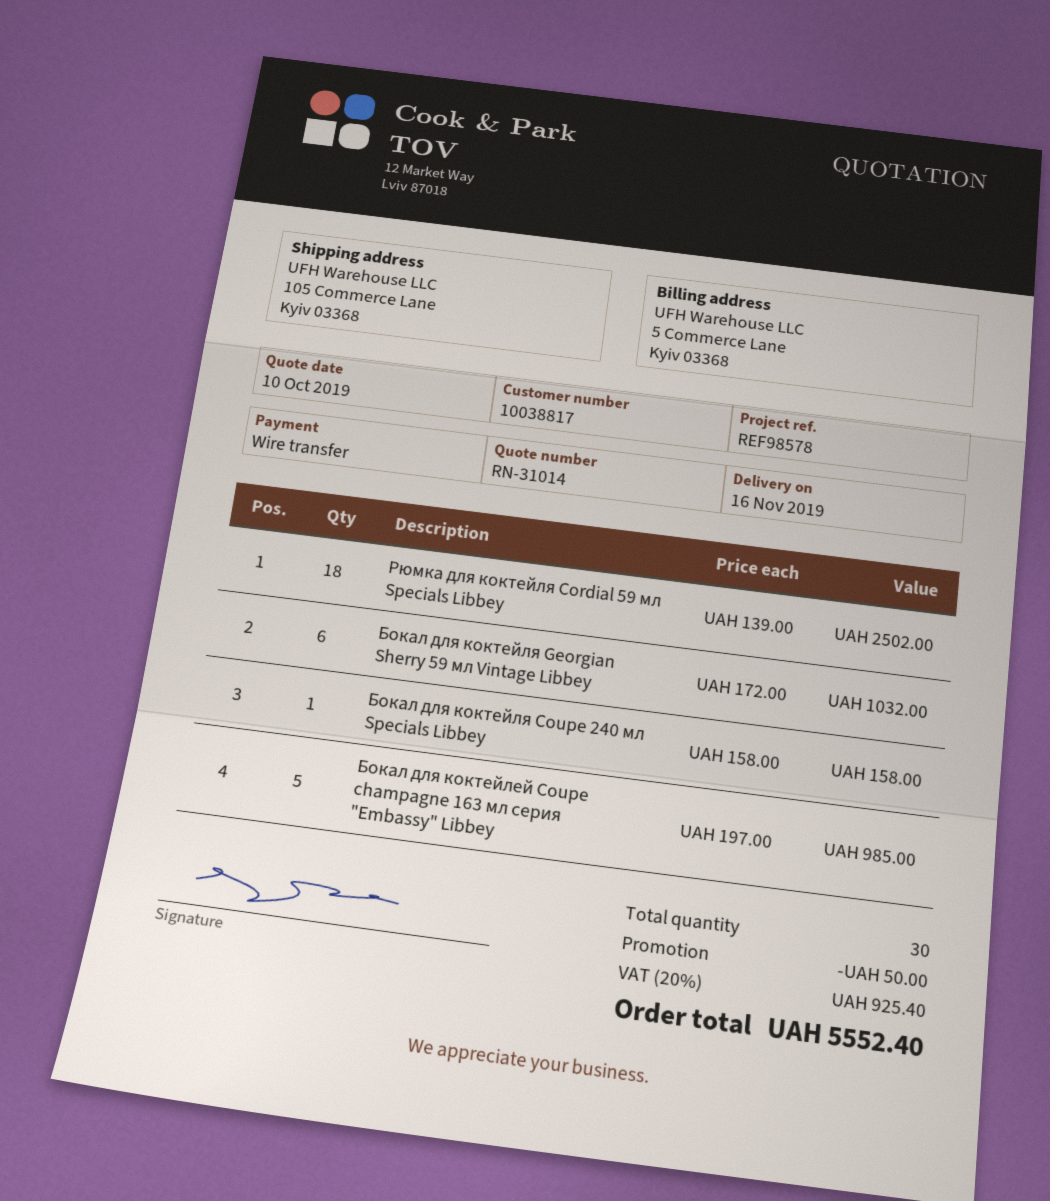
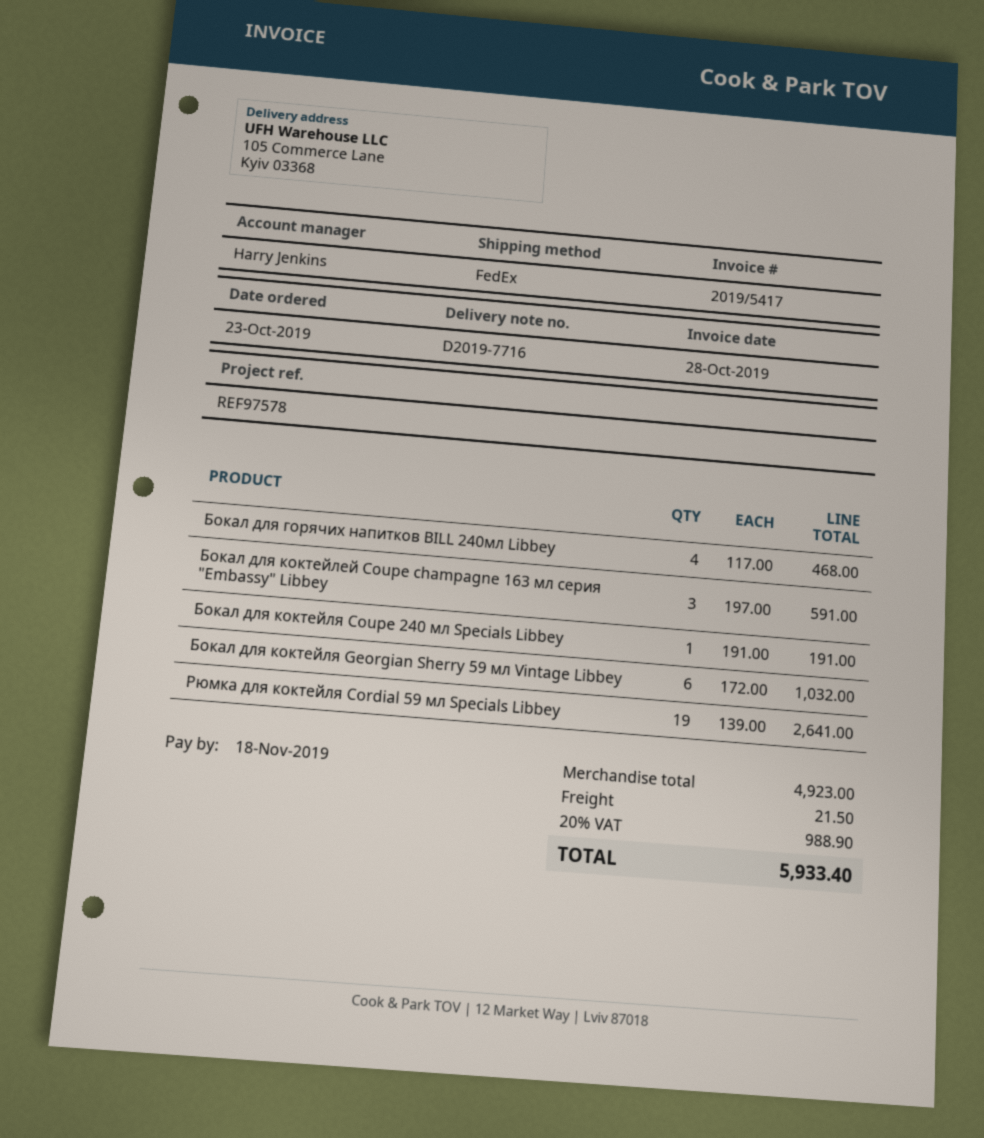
reference: REF98578 -> REF97578
Рюмка для коктейля Cordial 59 мл Specials Libbey: 18 x 139.00 = 2502.00 -> 19 x 139.00 = 2641.00
Бокал для коктейля Coupe 240 мл Specials Libbey: 1 x 158.00 = 158.00 -> 1 x 191.00 = 191.00
Бокал для коктейлей Coupe champagne 163 мл серия "Embassy" Libbey: 5 x 197.00 = 985.00 -> 3 x 197.00 = 591.00
Бокал для горячих напитков BILL 240мл Libbey: none -> 4 x 117.00 = 468.00
discount: 50.00 -> none
shipping: none -> 21.50
tax: 20% = 925.40 -> 20% = 988.90
total: 5552.40 -> 5933.40

